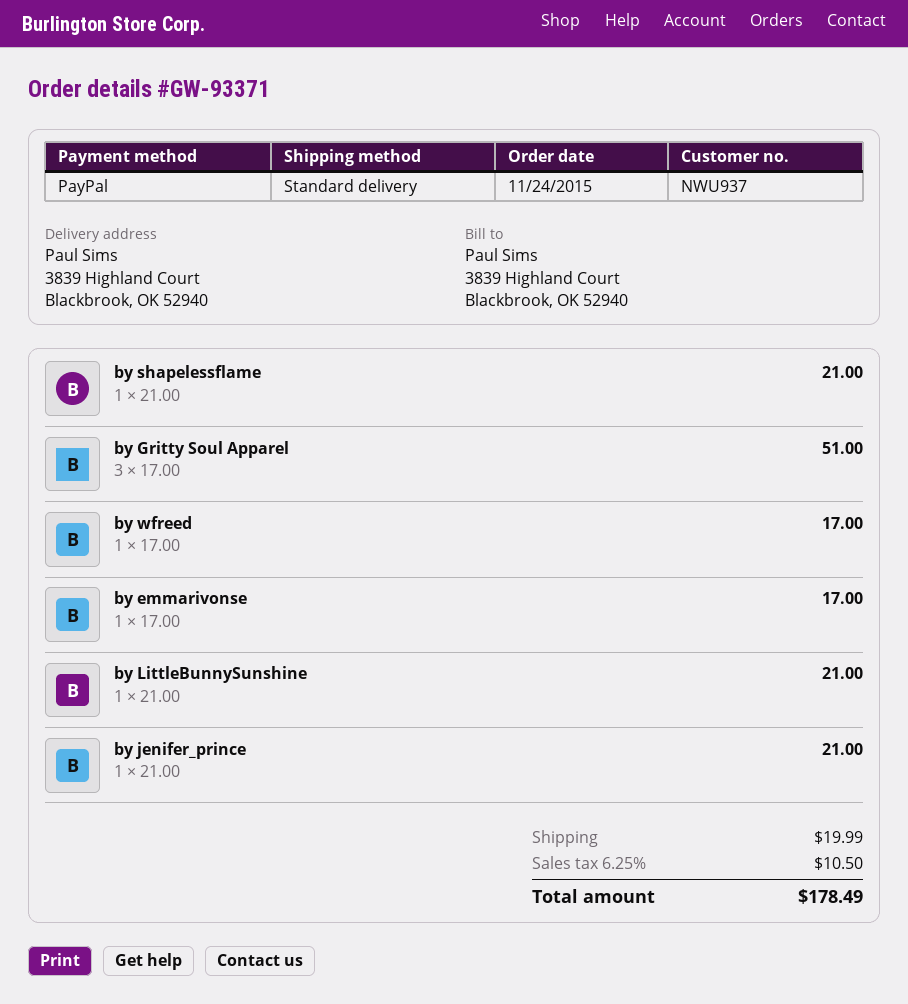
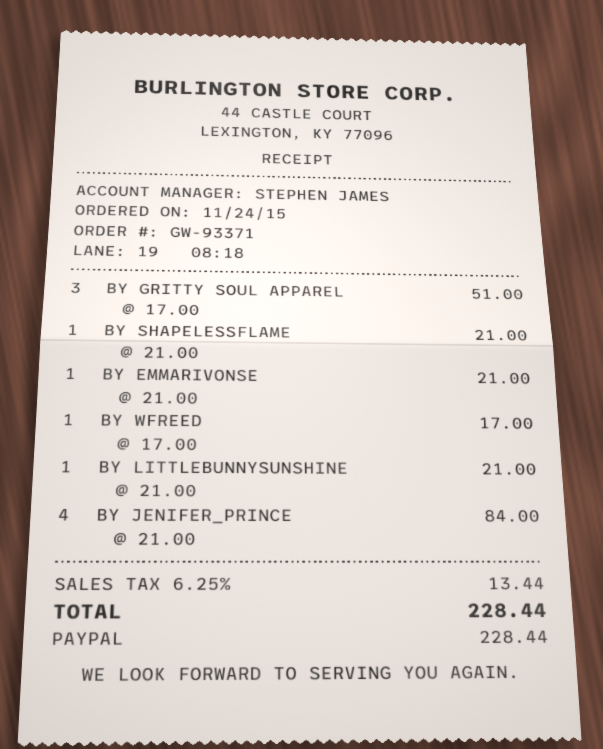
by emmarivonse: 1 x 17.00 = 17.00 -> 1 x 21.00 = 21.00
by jenifer_prince: 1 x 21.00 = 21.00 -> 4 x 21.00 = 84.00
shipping: 19.99 -> none
tax: 6.25% = 10.50 -> 6.25% = 13.44
total: 178.49 -> 228.44

